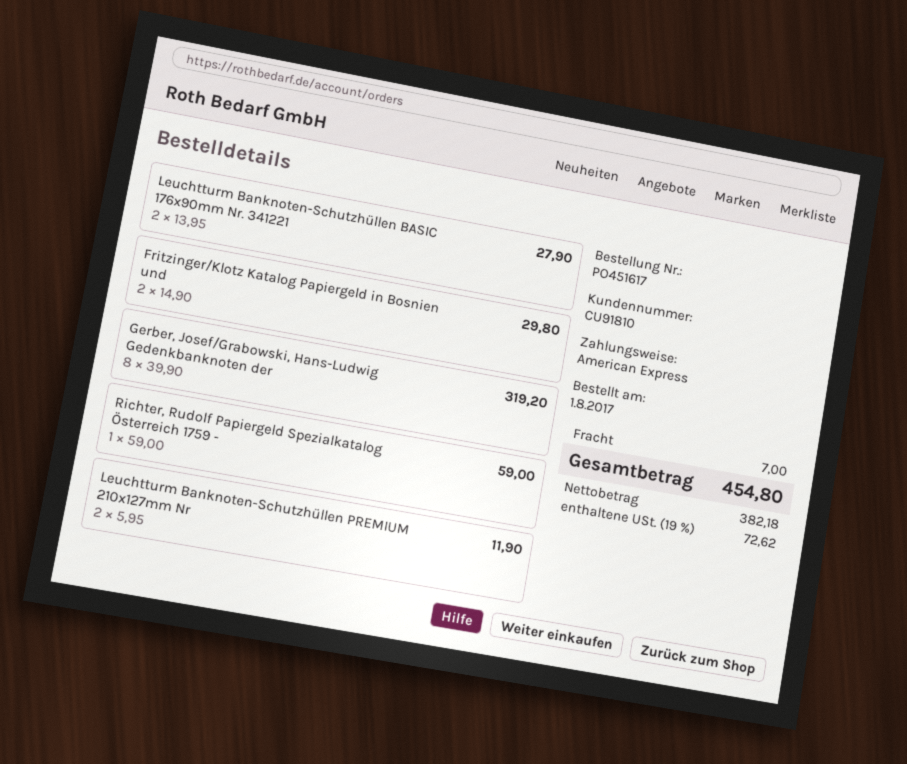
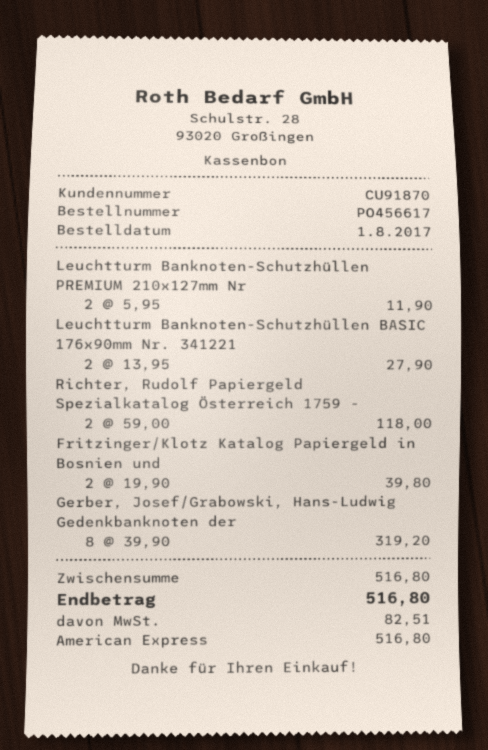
order number: PO451617 -> PO456617
customer number: CU91810 -> CU91870
Fritzinger/Klotz Katalog Papiergeld in Bosnien und: 2 x 14.90 = 29.80 -> 2 x 19.90 = 39.80
Richter, Rudolf Papiergeld Spezialkatalog Österreich 1759 -: 1 x 59.00 = 59.00 -> 2 x 59.00 = 118.00
shipping: 7.00 -> none
tax: 72.62 -> 82.51
total: 454.80 -> 516.80

